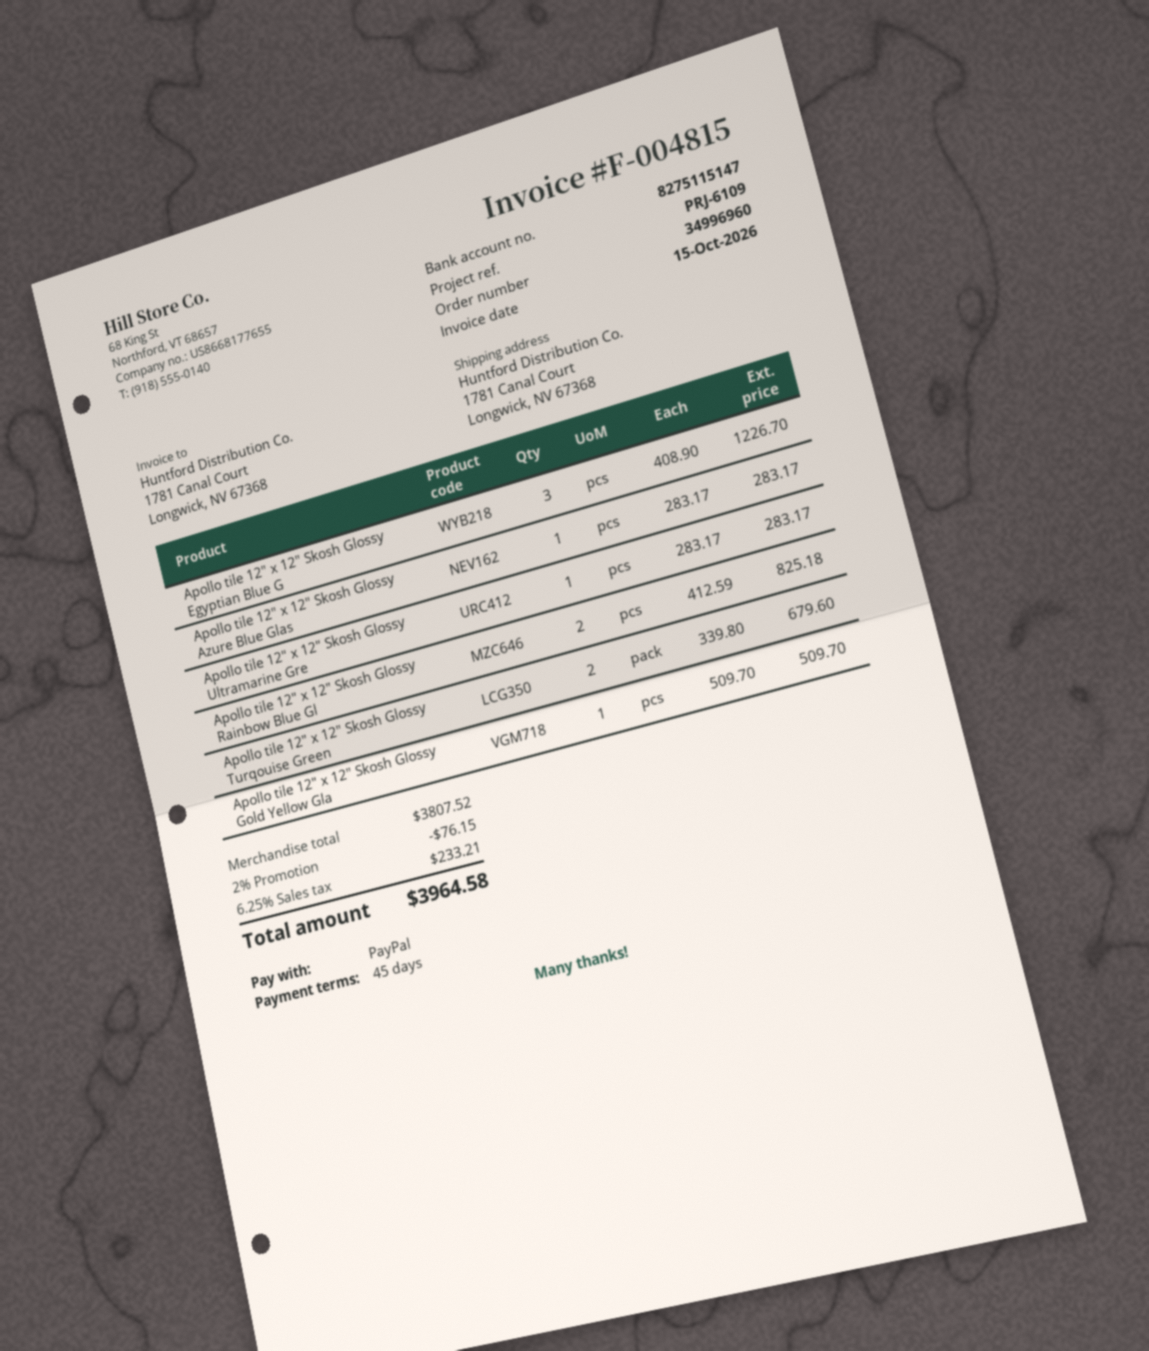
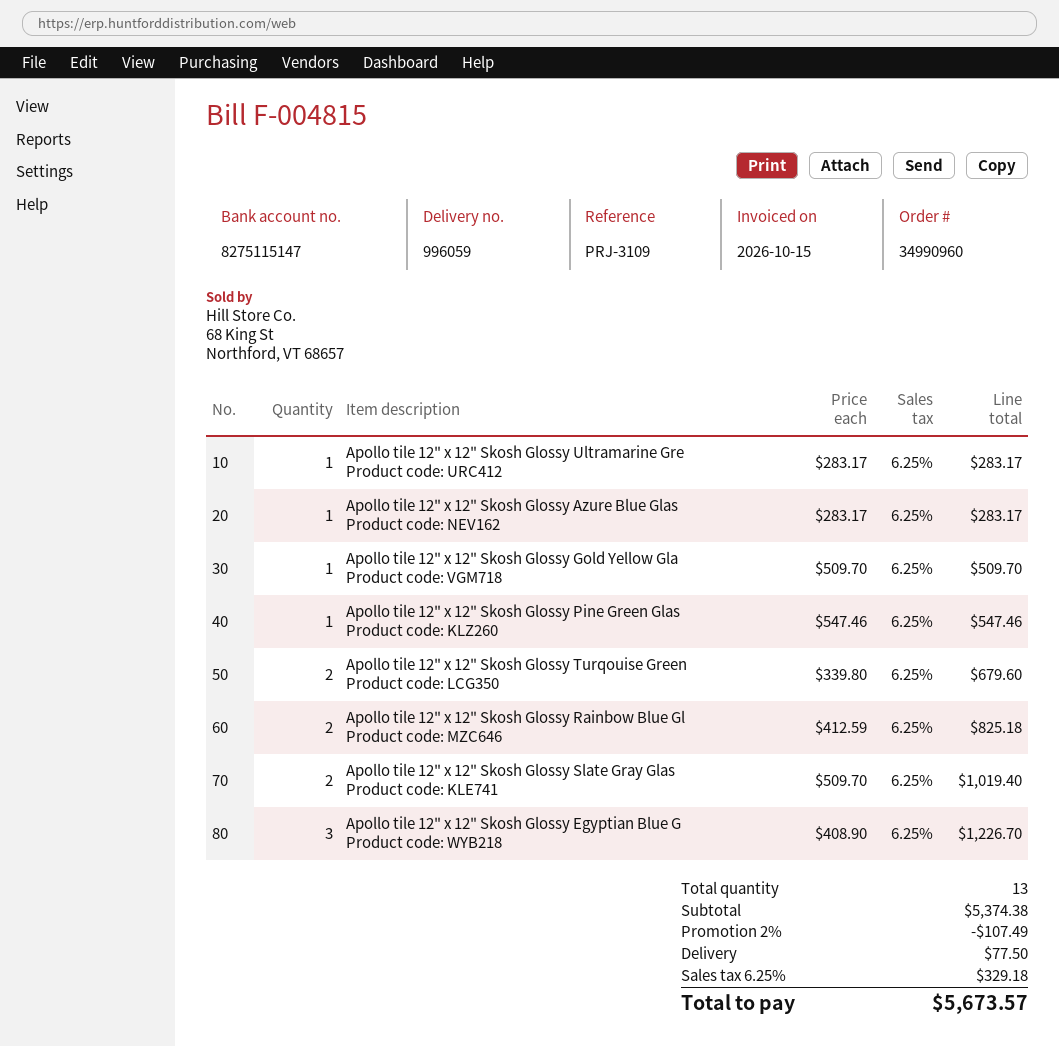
order number: 34996960 -> 34990960
reference: PRJ-6109 -> PRJ-3109
Apollo tile 12" x 12" Skosh Glossy Pine Green Glas: none -> 1 x 547.46 = 547.46
Apollo tile 12" x 12" Skosh Glossy Slate Gray Glas: none -> 2 x 509.70 = 1019.40
subtotal: 3807.52 -> 5374.38
discount: 2% = 76.15 -> 2% = 107.49
shipping: none -> 77.50
tax: 6.25% = 233.21 -> 6.25% = 329.18
total: 3964.58 -> 5673.57

